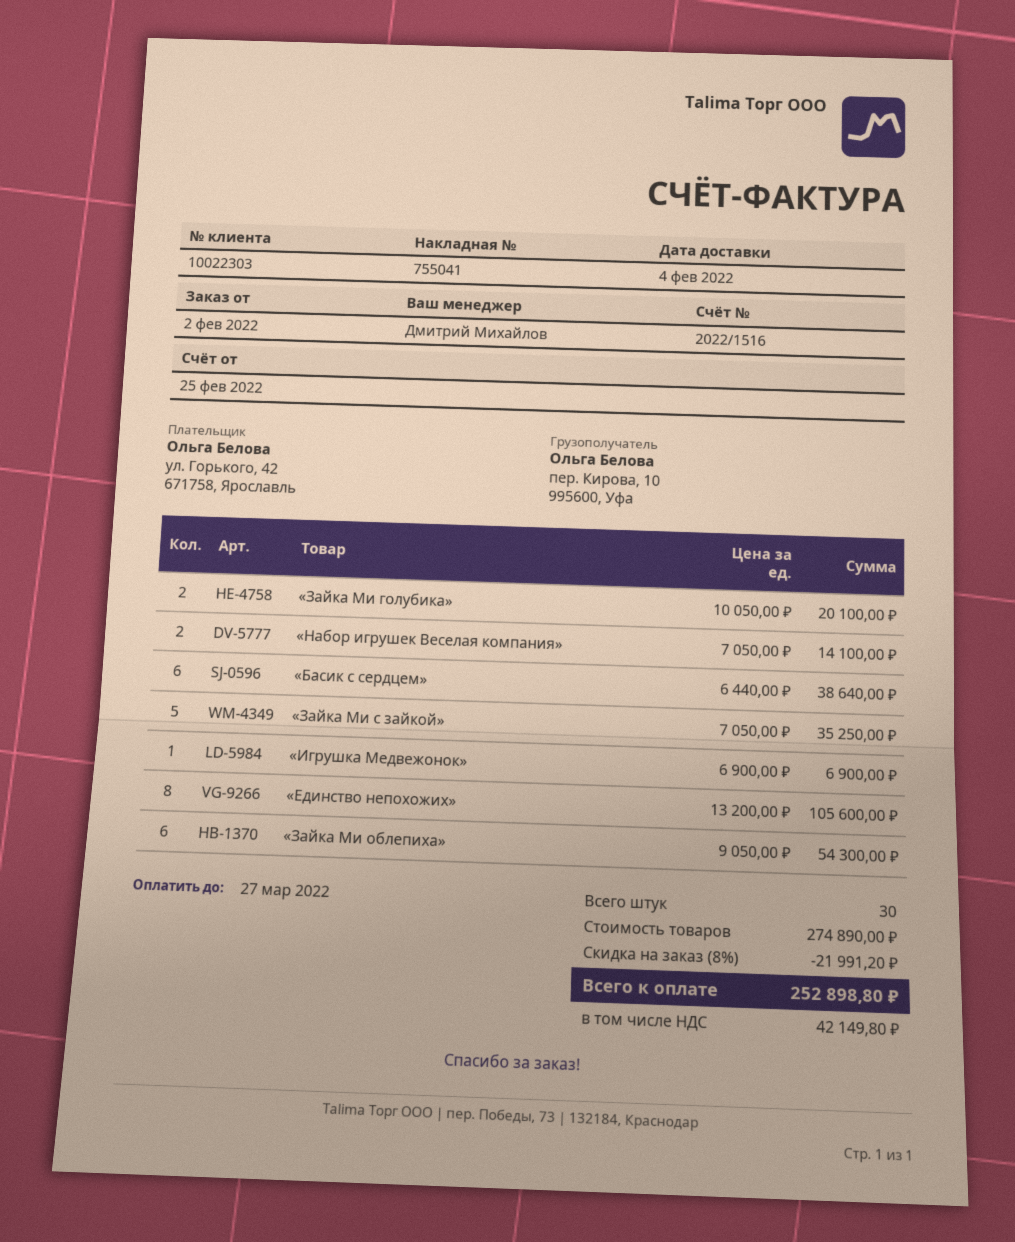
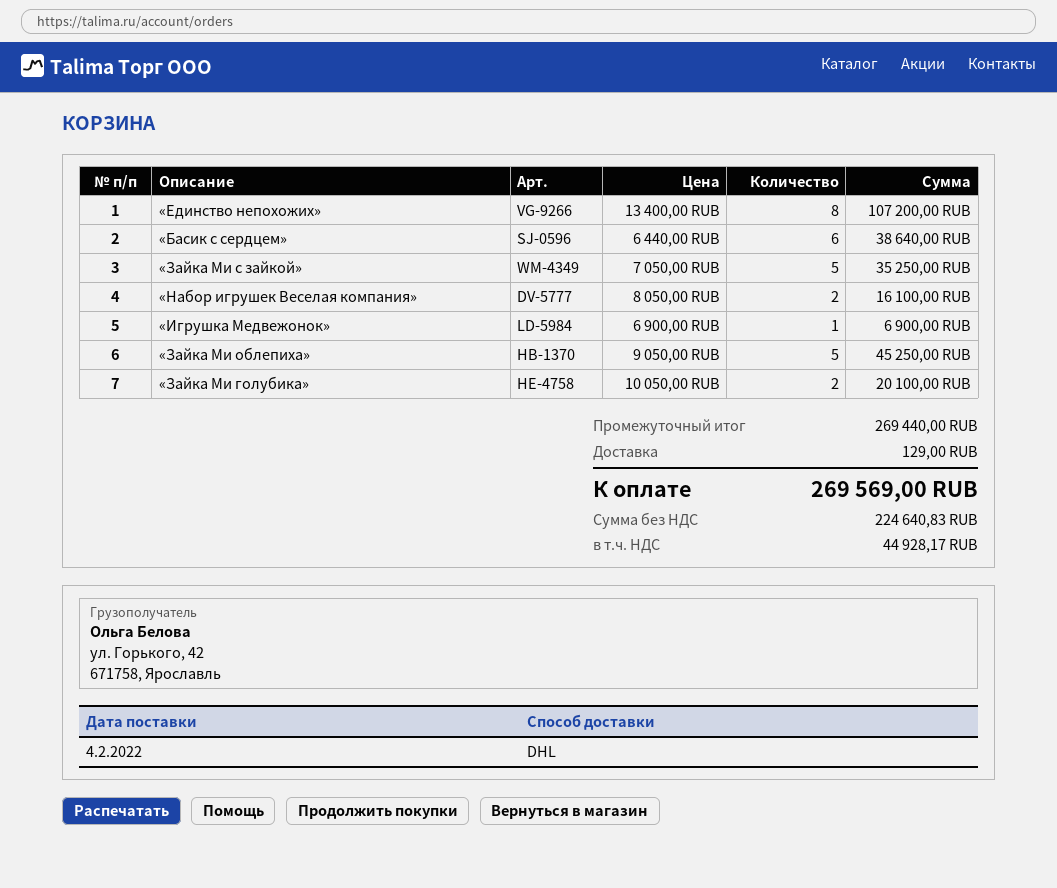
ship to: пер. Кирова, 10, 995600, Уфа -> ул. Горького, 42, 671758, Ярославль
«Набор игрушек Веселая компания»: 2 x 7050.00 = 14100.00 -> 2 x 8050.00 = 16100.00
«Единство непохожих»: 8 x 13200.00 = 105600.00 -> 8 x 13400.00 = 107200.00
«Зайка Ми облепиха»: 6 x 9050.00 = 54300.00 -> 5 x 9050.00 = 45250.00
subtotal: 274890.00 -> 269440.00
discount: 8% = 21991.20 -> none
shipping: none -> 129.00
tax: 42149.80 -> 44928.17
total: 252898.80 -> 269569.00

